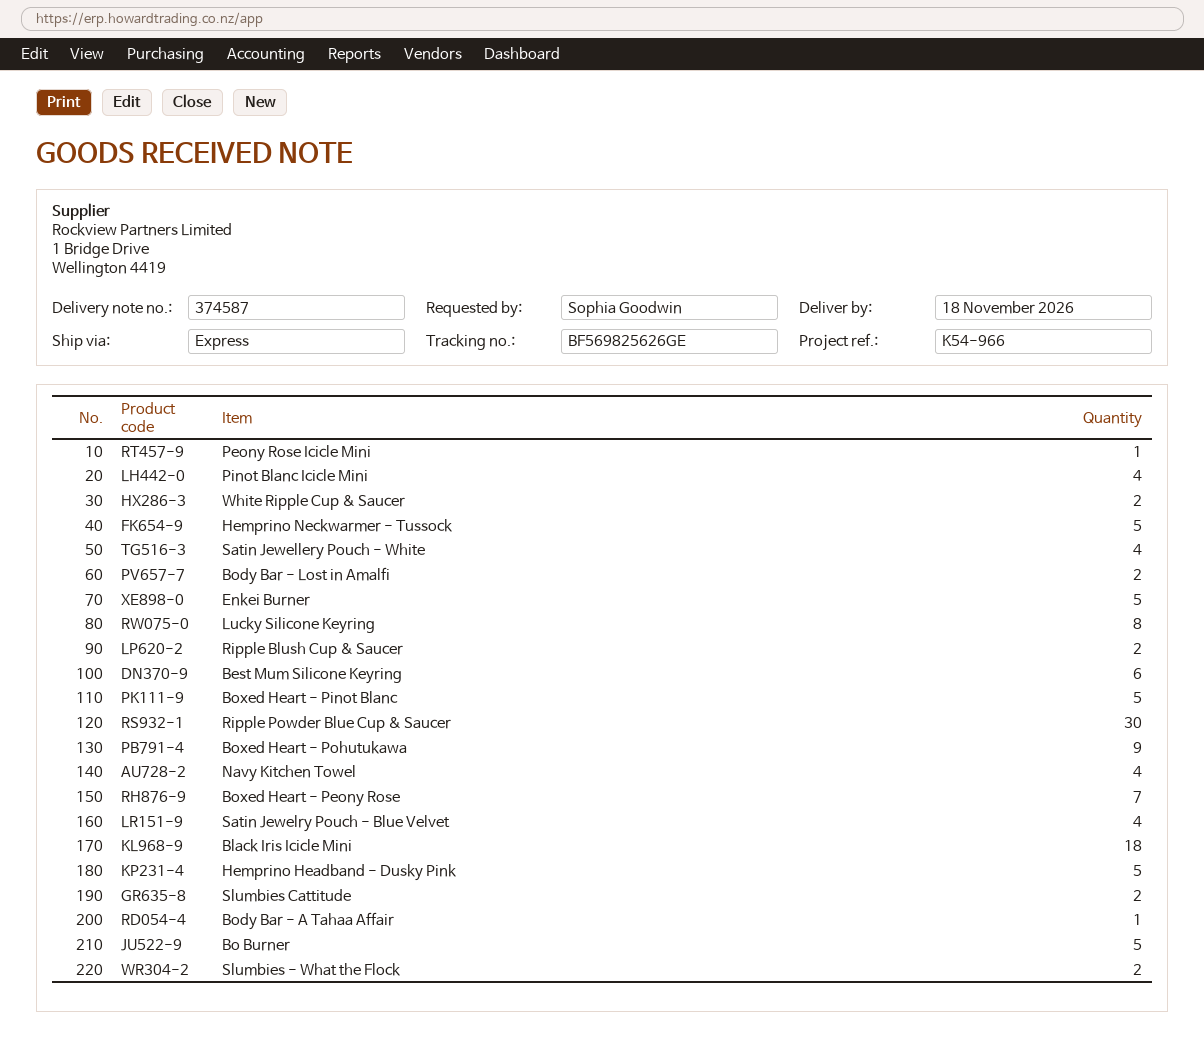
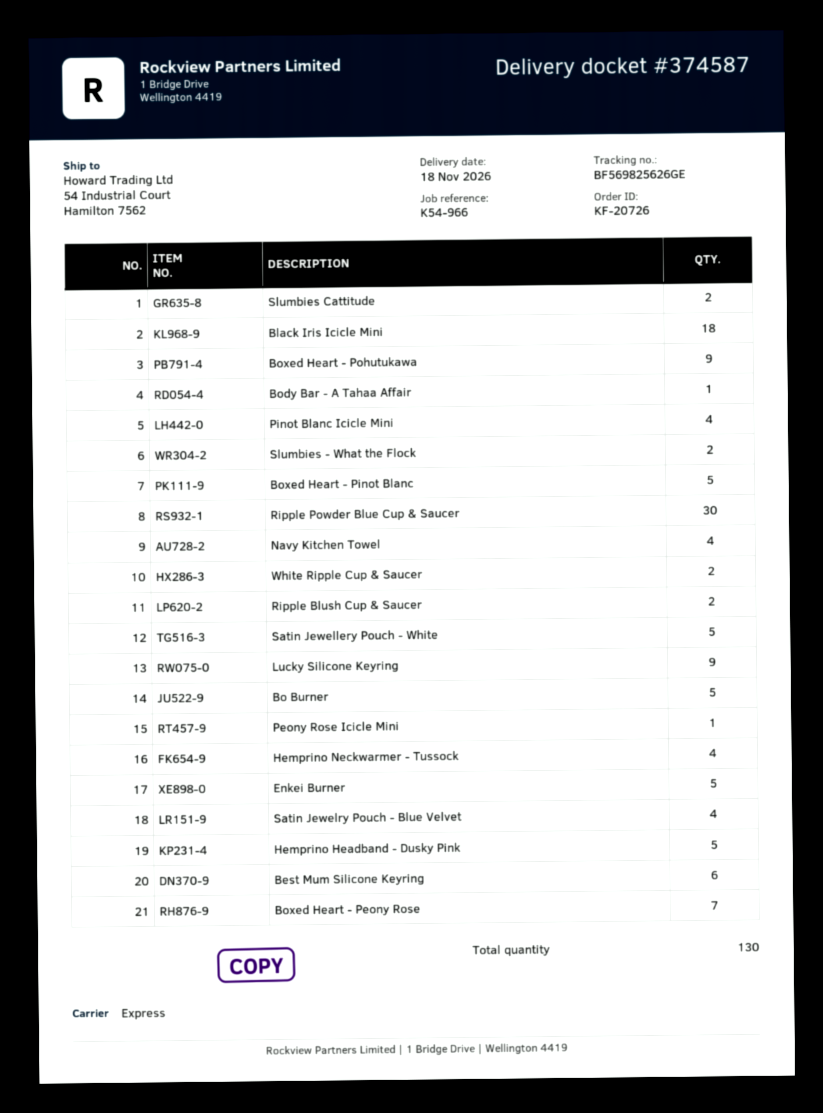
Hemprino Neckwarmer - Tussock: 5 -> 4
Satin Jewellery Pouch - White: 4 -> 5
Body Bar - Lost in Amalfi: 2 -> none
Lucky Silicone Keyring: 8 -> 9

